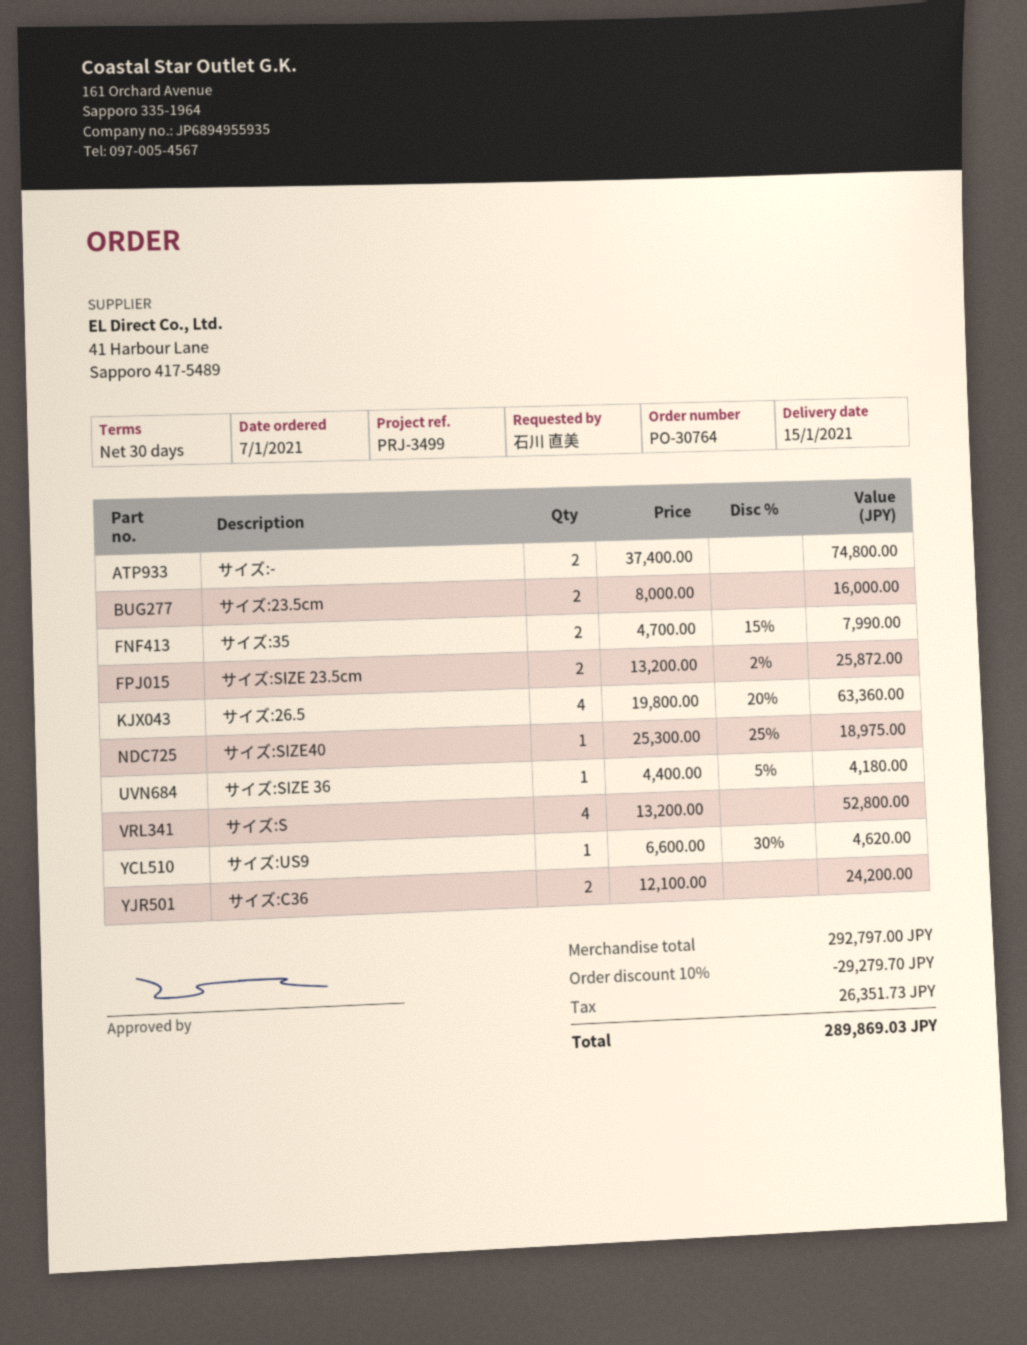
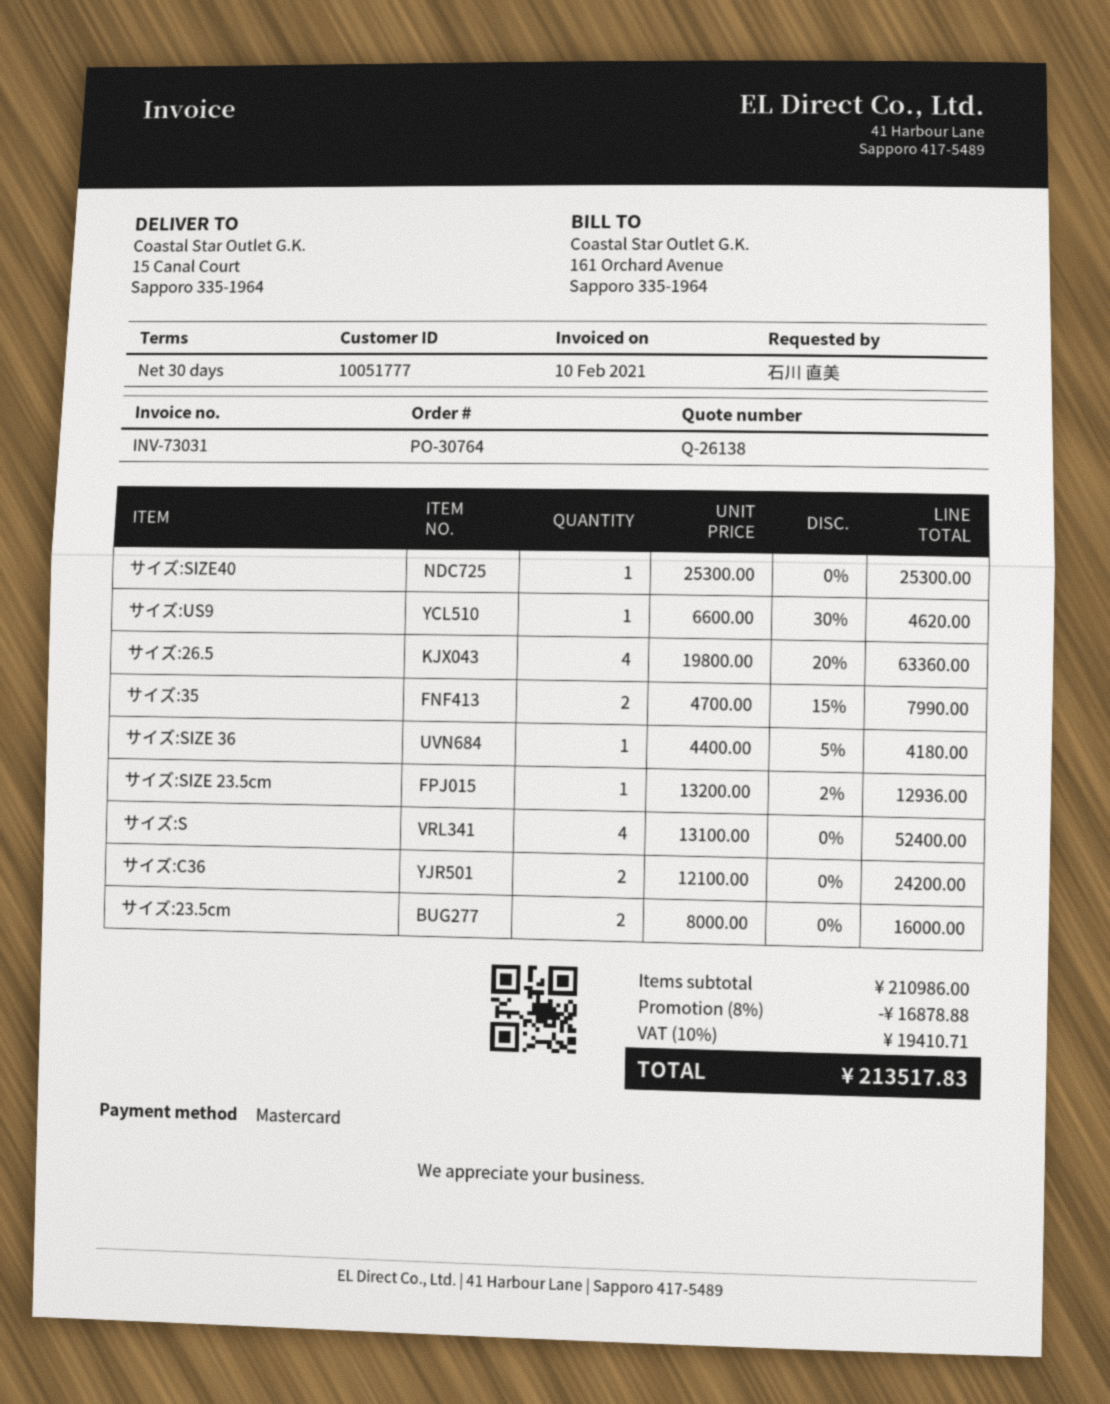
サイズ:-: 2 x 37400.00 = 74800.00 -> none
サイズ:SIZE 23.5cm: 2 x 13200.00 - 2% = 25872.00 -> 1 x 13200.00 - 2% = 12936.00
サイズ:SIZE40: 1 x 25300.00 - 25% = 18975.00 -> 1 x 25300.00 = 25300.00
サイズ:S: 4 x 13200.00 = 52800.00 -> 4 x 13100.00 = 52400.00
subtotal: 292797.00 -> 210986.00
discount: 10% = 29279.70 -> 8% = 16878.88
tax: 26351.73 -> 19410.71
total: 289869.03 -> 213517.83

